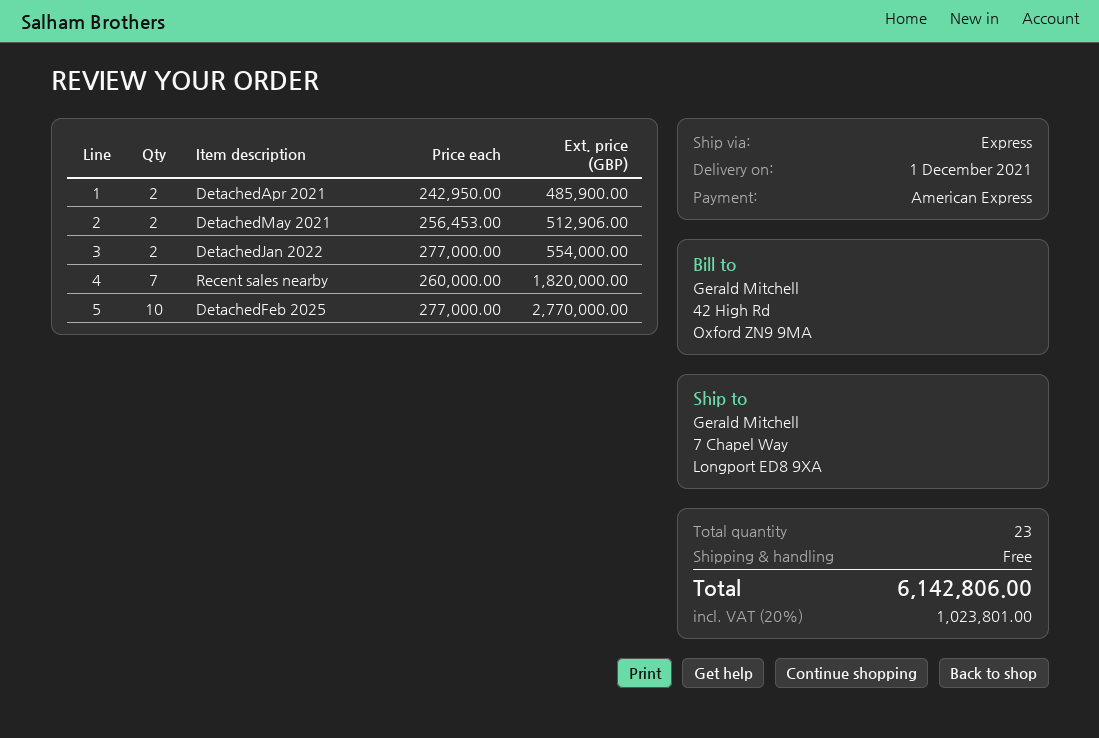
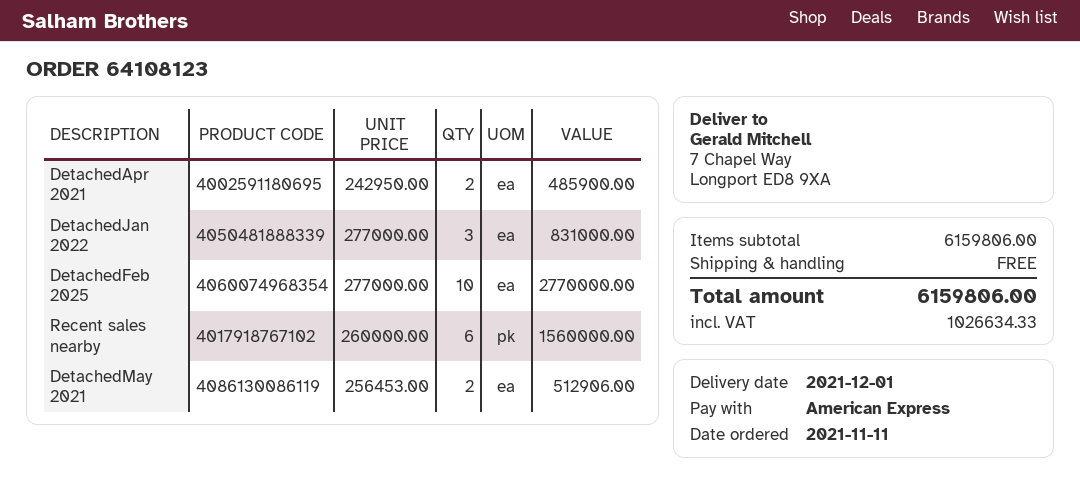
DetachedJan 2022: 2 x 277000.00 = 554000.00 -> 3 x 277000.00 = 831000.00
Recent sales nearby: 7 x 260000.00 = 1820000.00 -> 6 x 260000.00 = 1560000.00
tax: 1023801.00 -> 1026634.33
total: 6142806.00 -> 6159806.00

